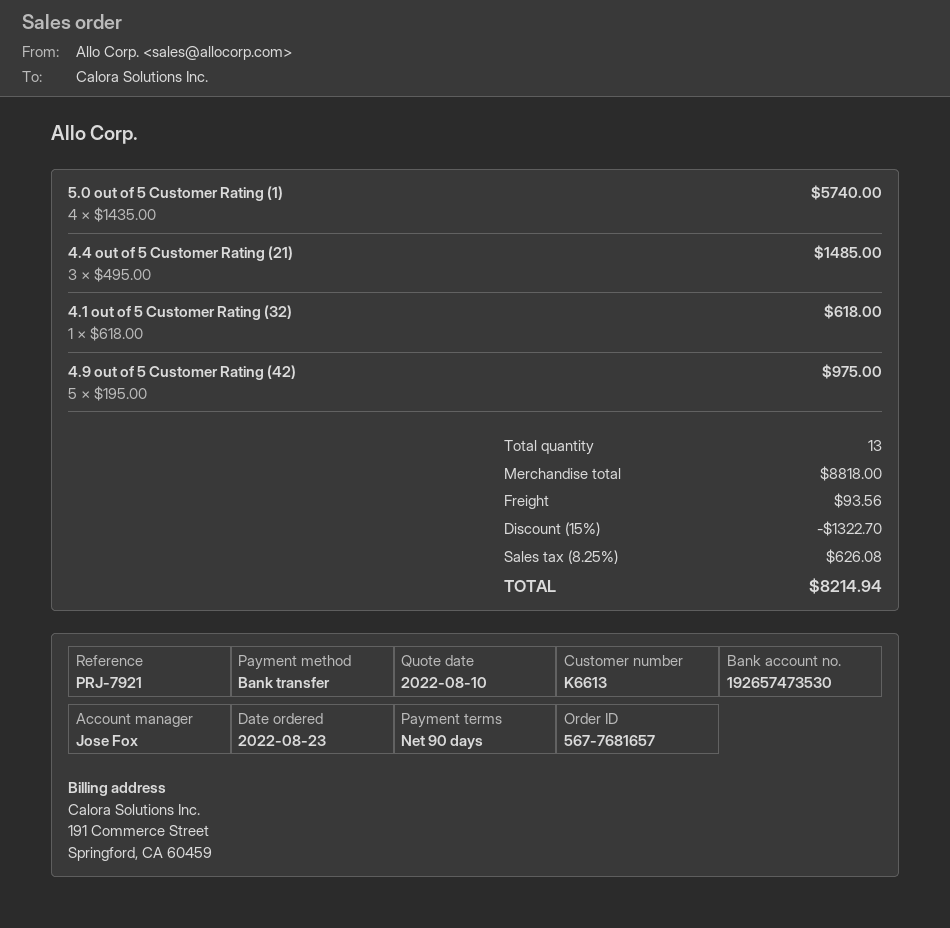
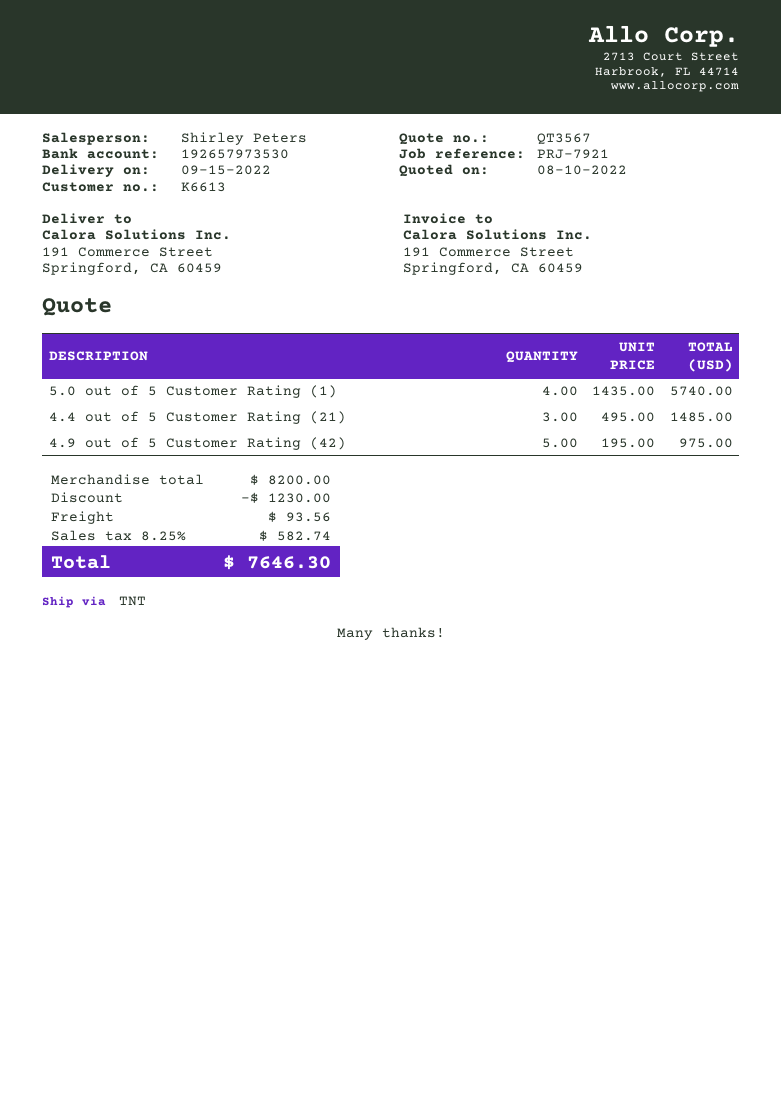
sales rep: Jose Fox -> Shirley Peters
bank account: 192657473530 -> 192657973530
4.1 out of 5 Customer Rating (32): 1 x 618.00 = 618.00 -> none
subtotal: 8818.00 -> 8200.00
discount: 1322.70 -> 1230.00
tax: 8.25% = 626.08 -> 8.25% = 582.74
total: 8214.94 -> 7646.30

